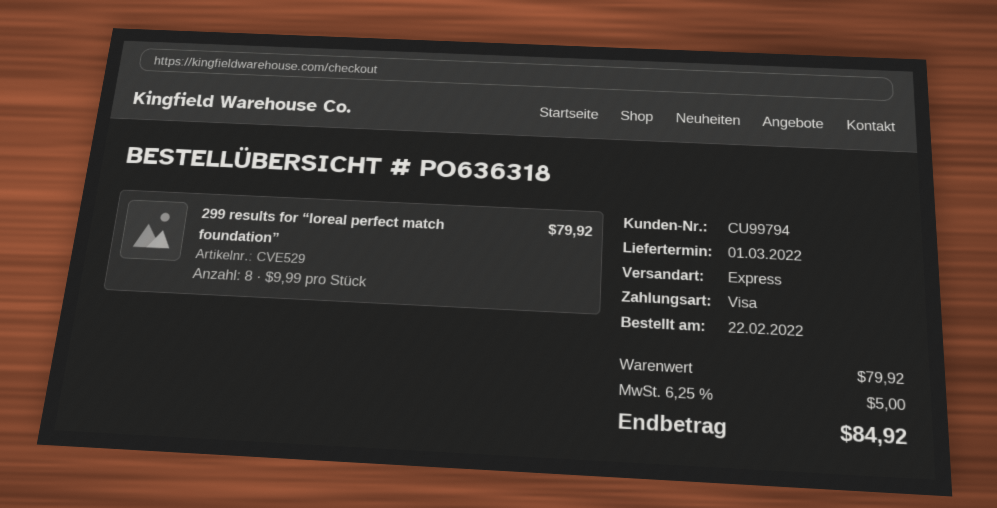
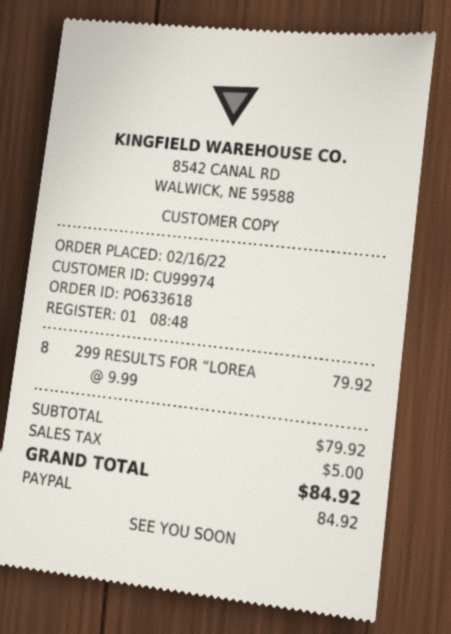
order number: PO636318 -> PO633618
order date: 2022-02-22 -> 2022-02-16
customer number: CU99794 -> CU99974
payment method: Visa -> PayPal

